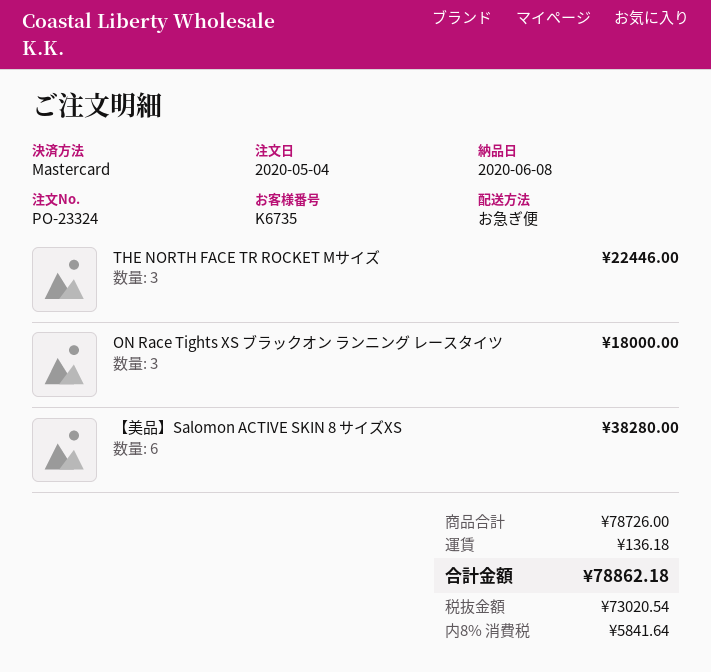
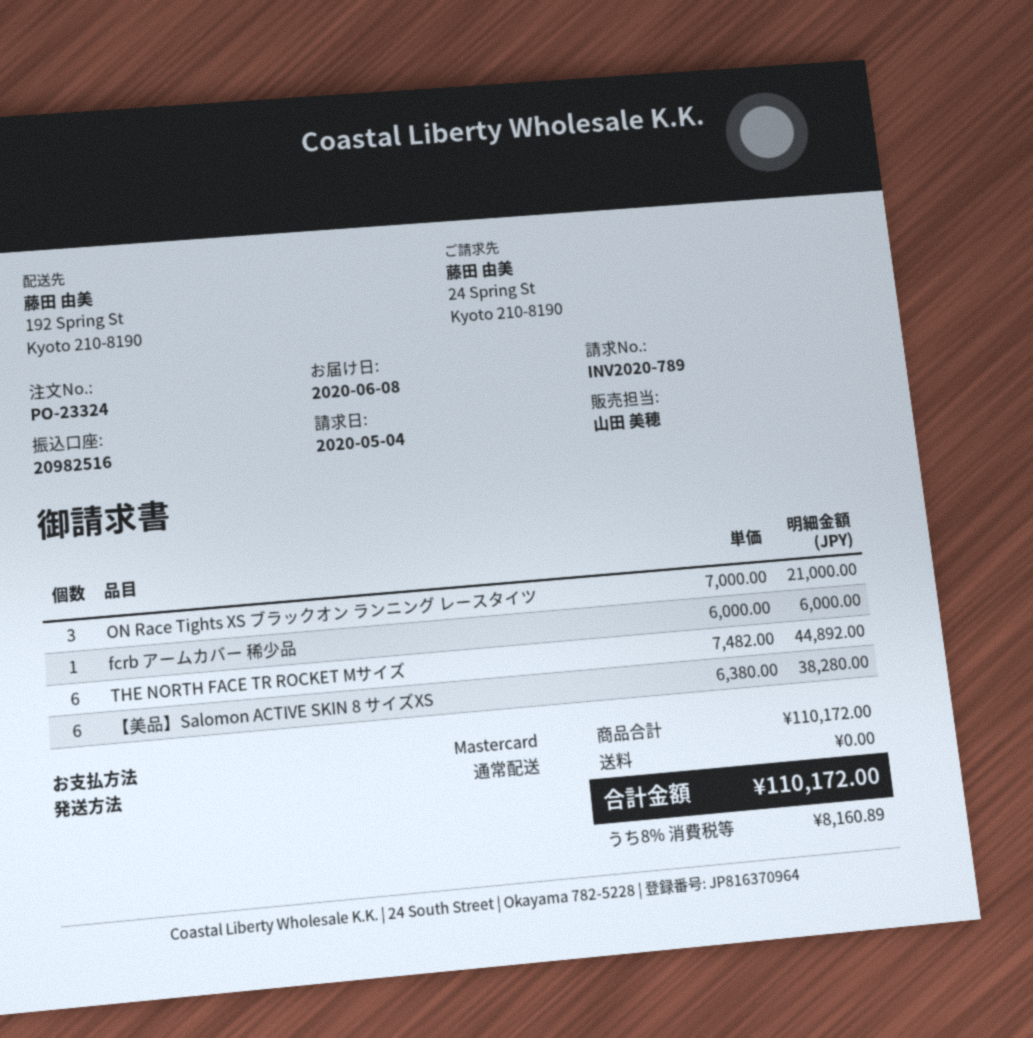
shipping method: express -> standard
THE NORTH FACE TR ROCKET Mサイズ: 3 for 22446.00 -> 6 for 44892.00
ON Race Tights XS ブラックオン ランニング レースタイツ: 3 for 18000.00 -> 3 for 21000.00
fcrb アームカバー 稀少品: none -> 1 for 6000.00
subtotal: 78726.00 -> 110172.00
shipping: 136.18 -> 0.00
tax: 8% = 5841.64 -> 8% = 8160.89
total: 78862.18 -> 110172.00

